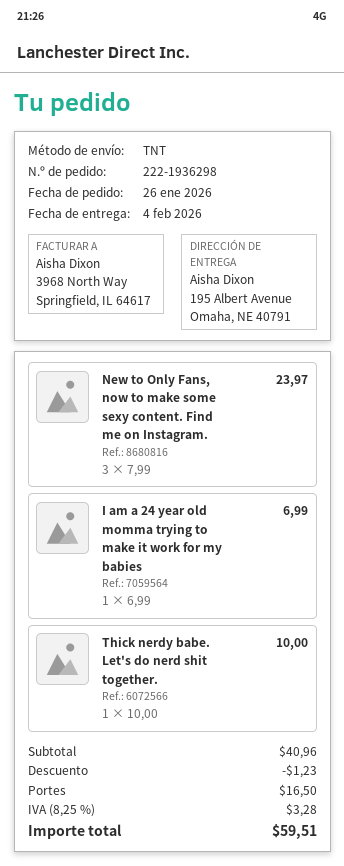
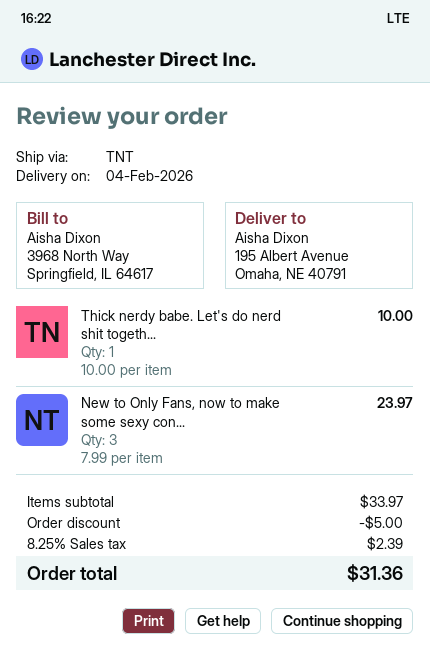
I am a 24 year old momma trying to make it work for my babies: 1 x 6.99 = 6.99 -> none
subtotal: 40.96 -> 33.97
discount: 1.23 -> 5.00
shipping: 16.50 -> none
tax: 8.25% = 3.28 -> 8.25% = 2.39
total: 59.51 -> 31.36

